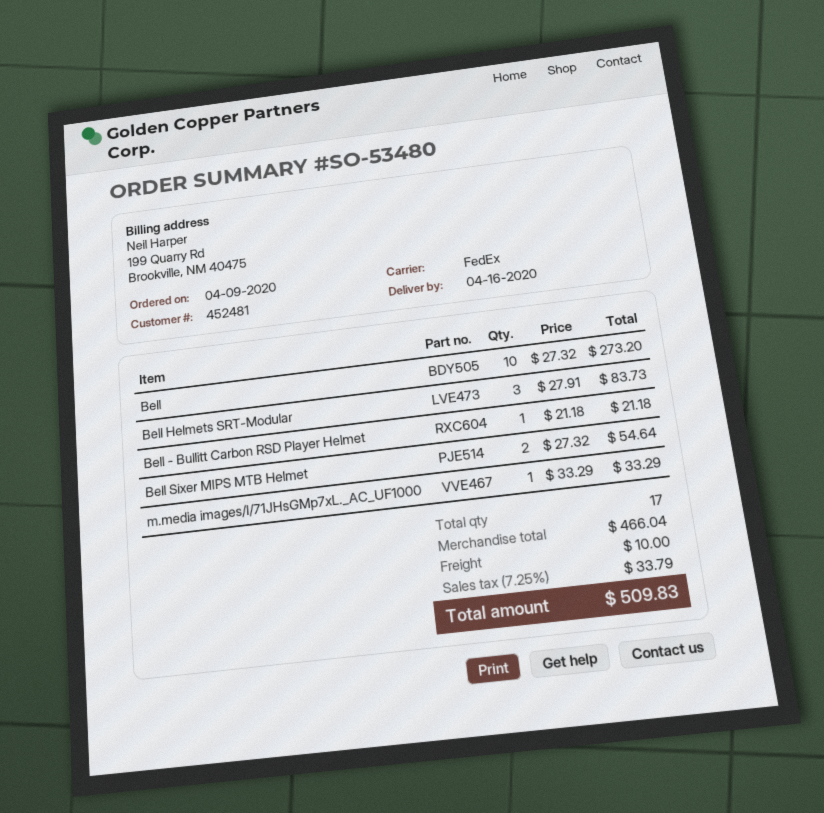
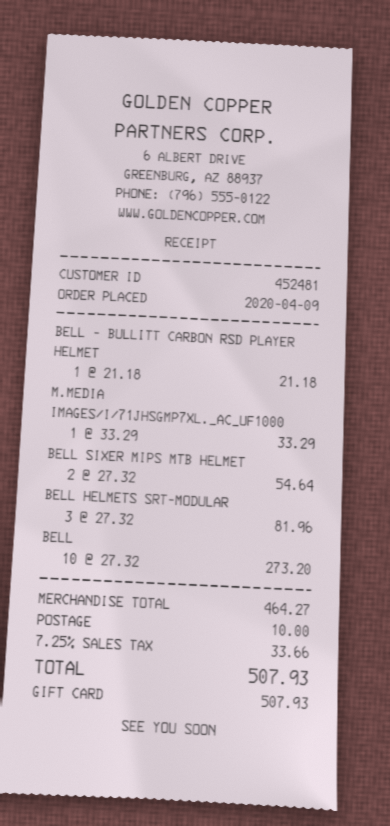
Bell Helmets SRT-Modular: 3 x 27.91 = 83.73 -> 3 x 27.32 = 81.96
subtotal: 466.04 -> 464.27
tax: 7.25% = 33.79 -> 7.25% = 33.66
total: 509.83 -> 507.93

